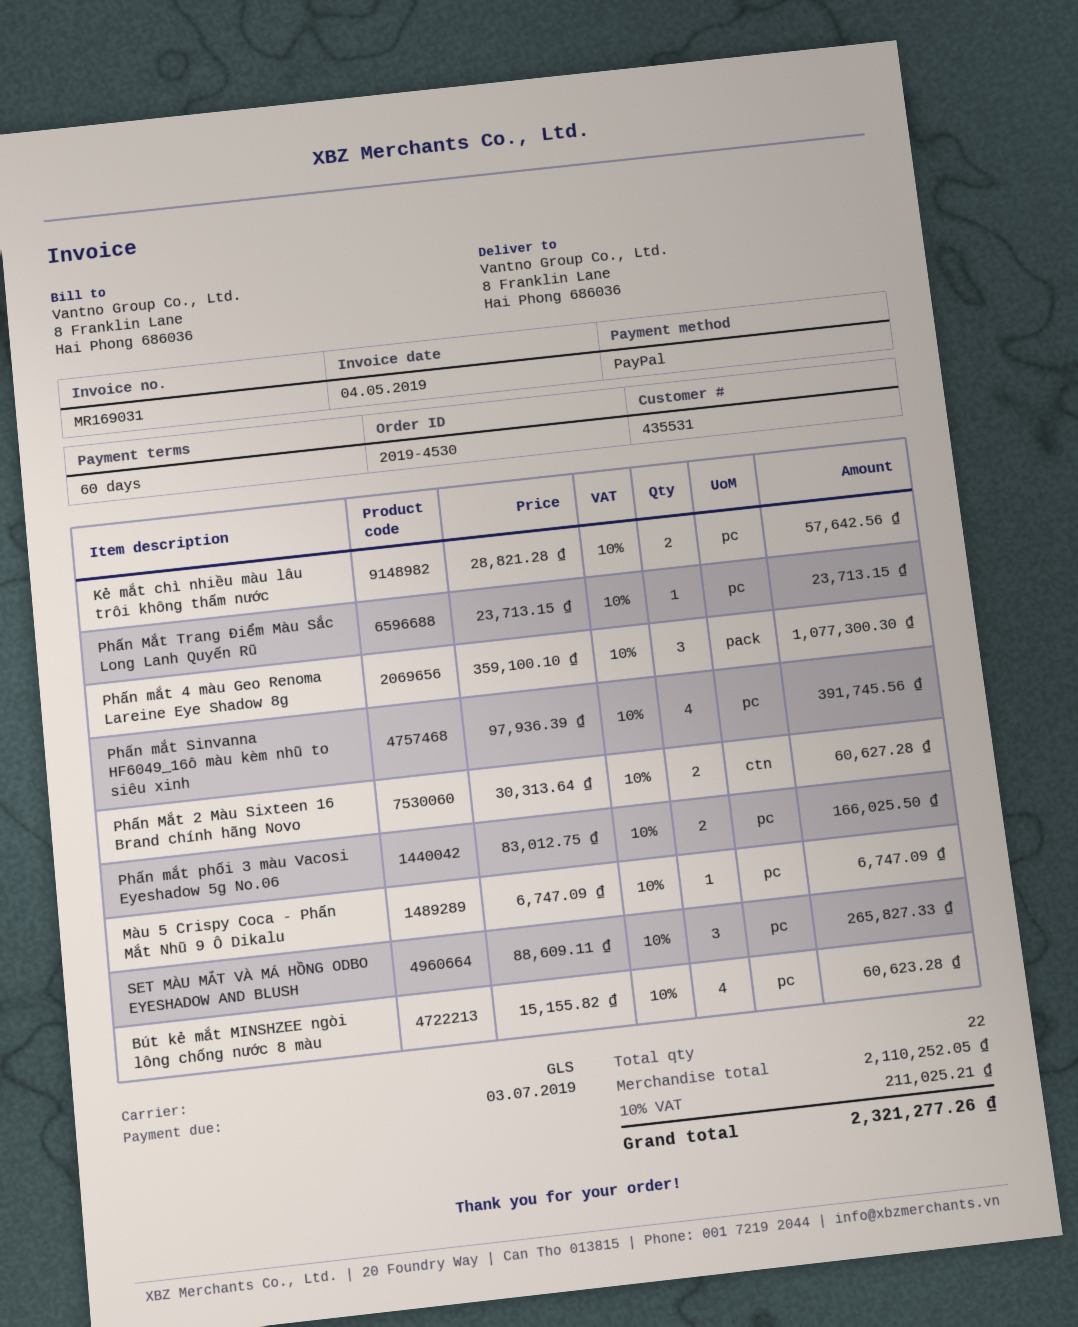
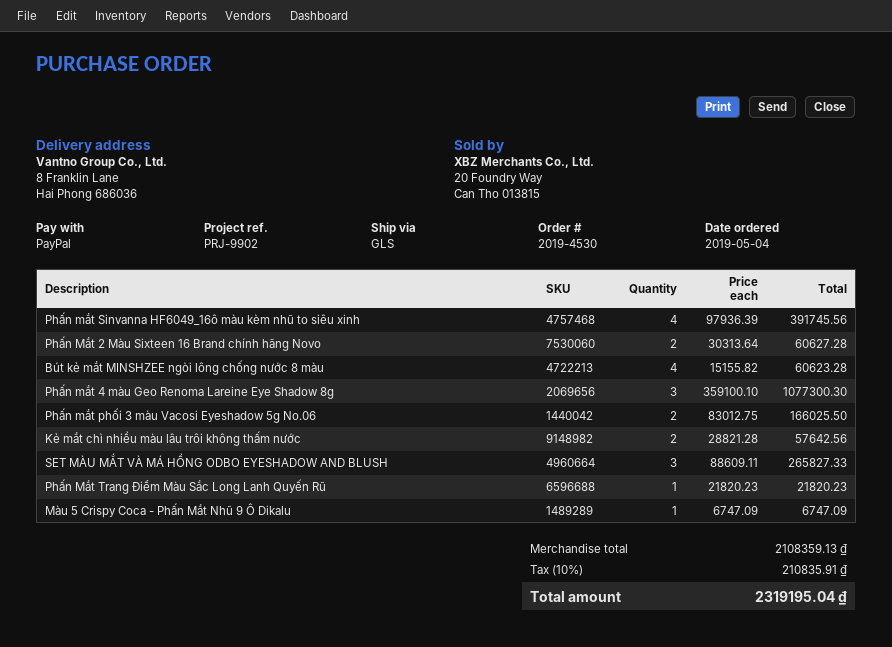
Phấn Mắt Trang Điểm Màu Sắc Long Lanh Quyến Rũ: 1 x 23713.15 = 23713.15 -> 1 x 21820.23 = 21820.23
subtotal: 2110252.05 -> 2108359.13
tax: 10% = 211025.21 -> 10% = 210835.91
total: 2321277.26 -> 2319195.04

